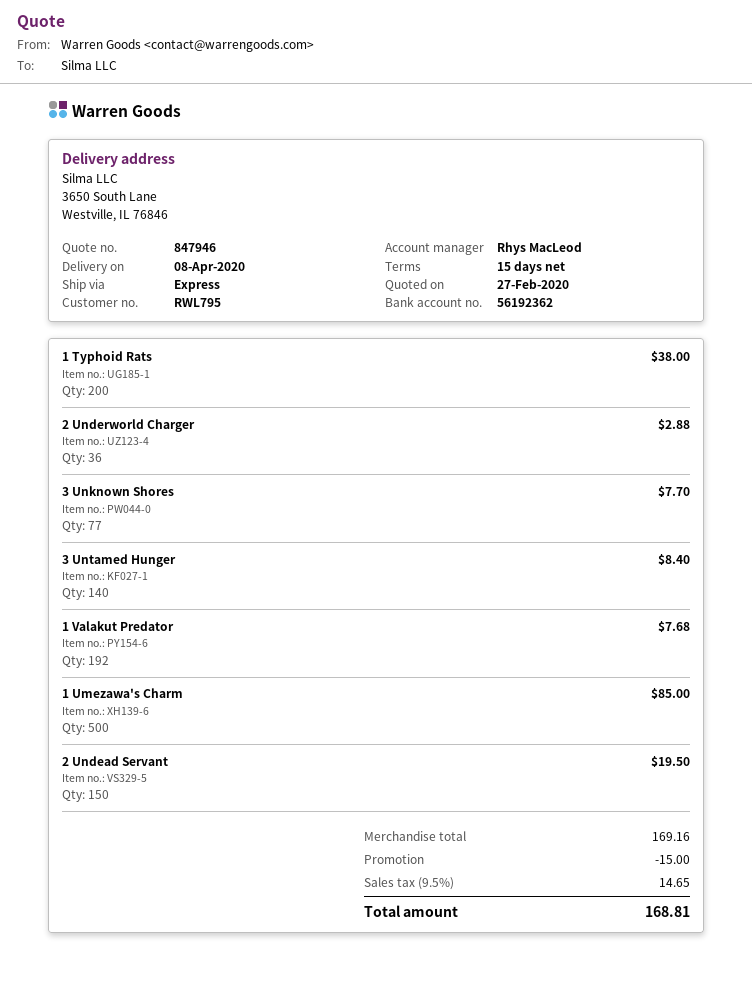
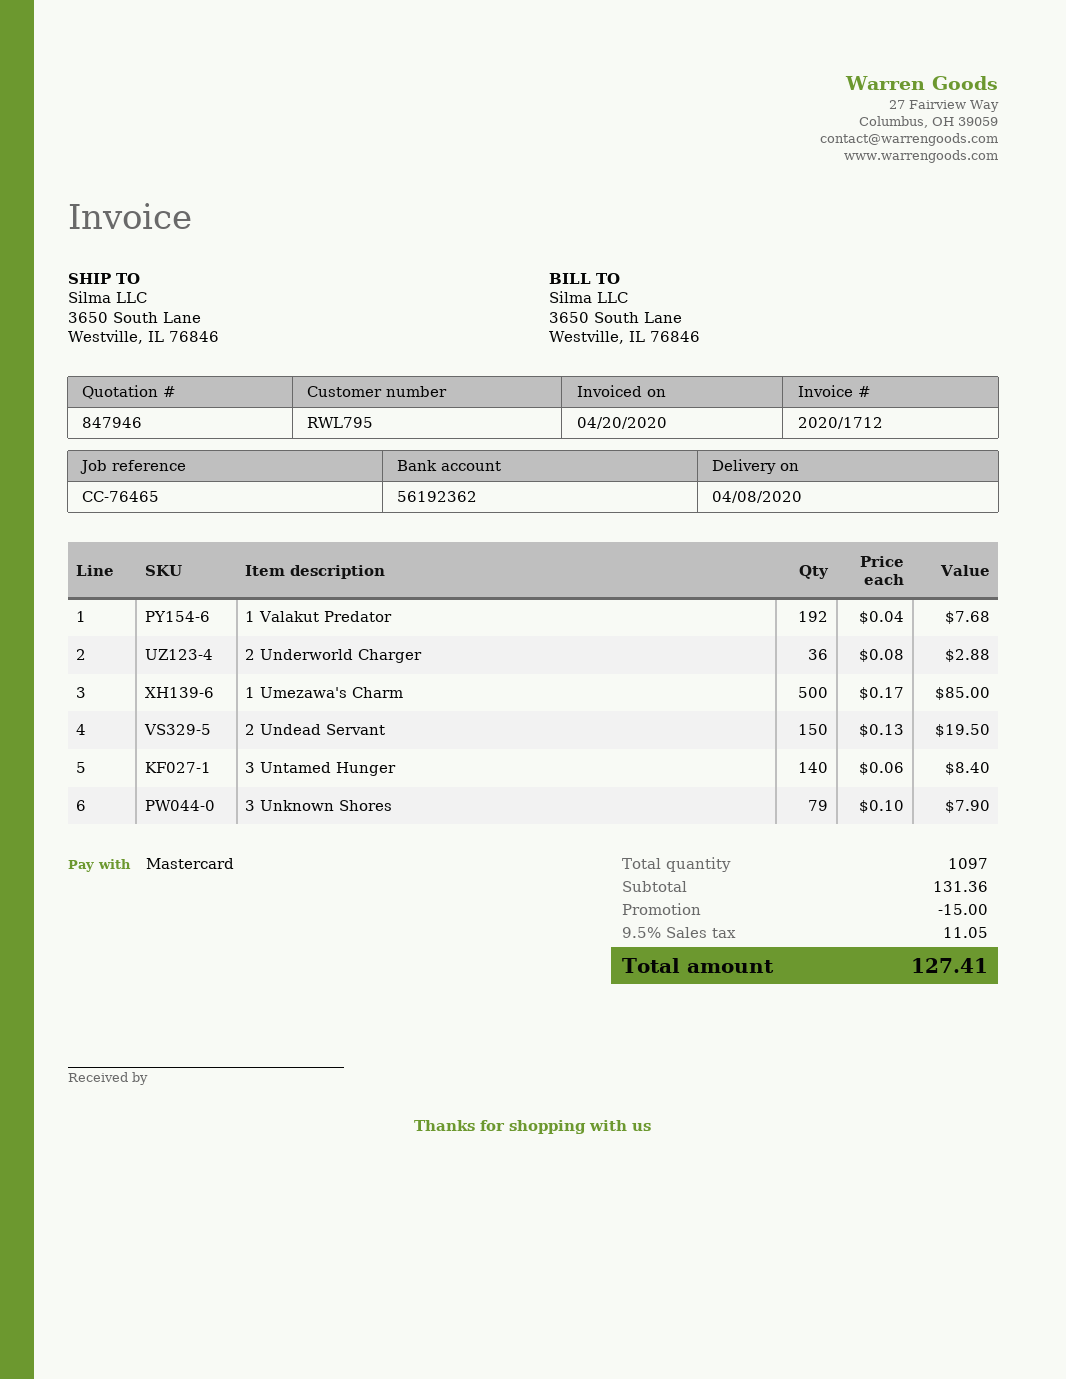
1 Typhoid Rats: 200 for 38.00 -> none
3 Unknown Shores: 77 for 7.70 -> 79 for 7.90
subtotal: 169.16 -> 131.36
tax: 9.5% = 14.65 -> 9.5% = 11.05
total: 168.81 -> 127.41

